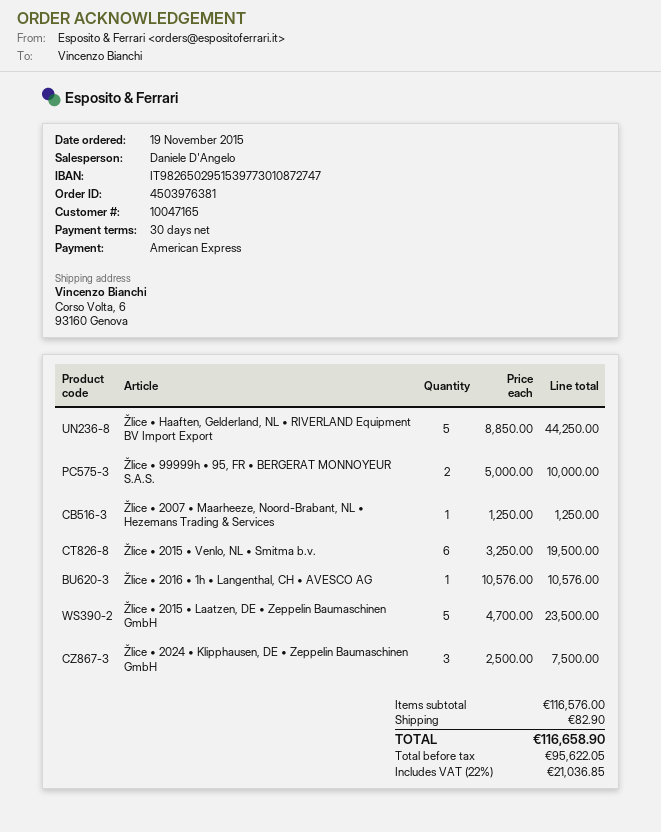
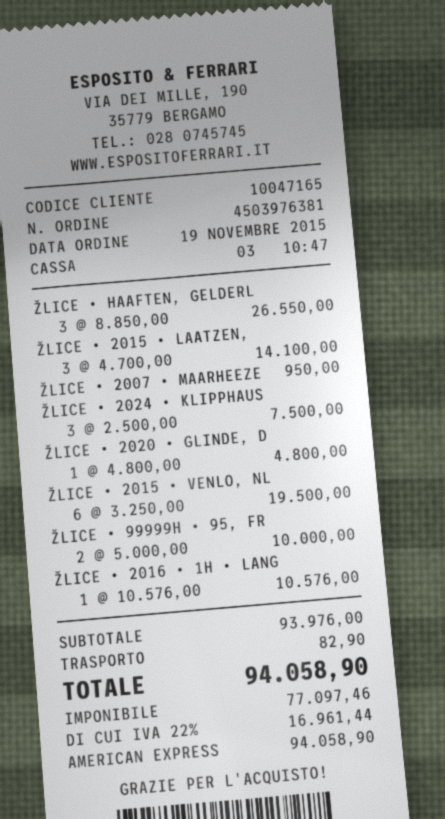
Žlice • Haaften, Gelderland, NL • RIVERLAND Equipment BV Import Export: 5 x 8850.00 = 44250.00 -> 3 x 8850.00 = 26550.00
Žlice • 2007 • Maarheeze, Noord-Brabant, NL • Hezemans Trading & Services: 1 x 1250.00 = 1250.00 -> 1 x 950.00 = 950.00
Žlice • 2015 • Laatzen, DE • Zeppelin Baumaschinen GmbH: 5 x 4700.00 = 23500.00 -> 3 x 4700.00 = 14100.00
ŽLICE • 2020 • GLINDE, D: none -> 1 x 4800.00 = 4800.00
subtotal: 116576.00 -> 93976.00
net: 95622.05 -> 77097.46
tax: 22% = 21036.85 -> 22% = 16961.44
total: 116658.90 -> 94058.90

